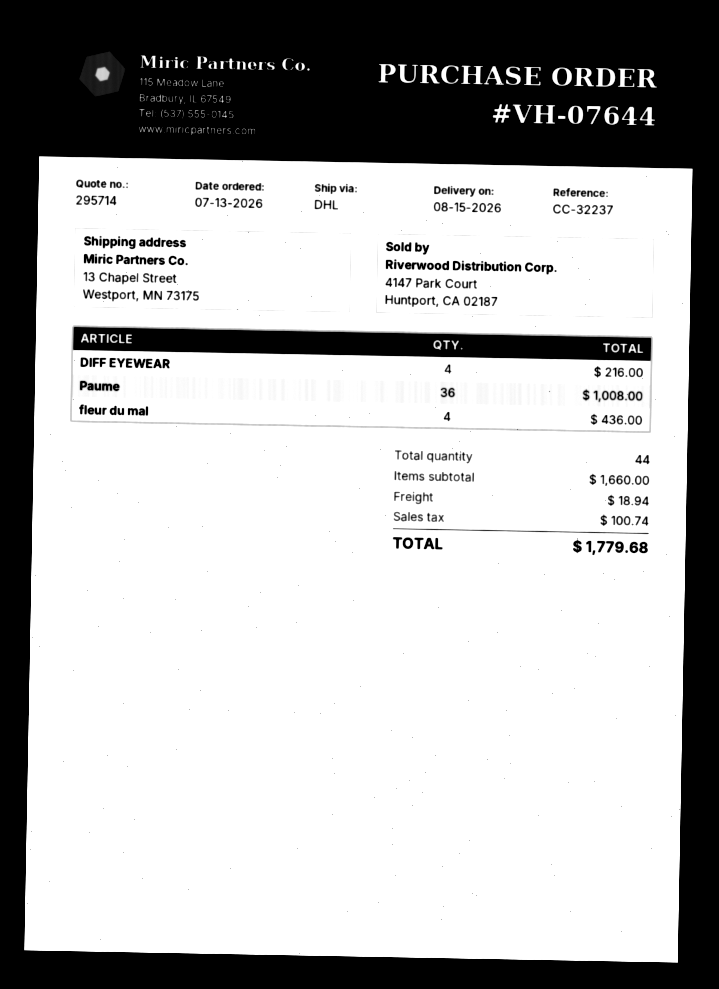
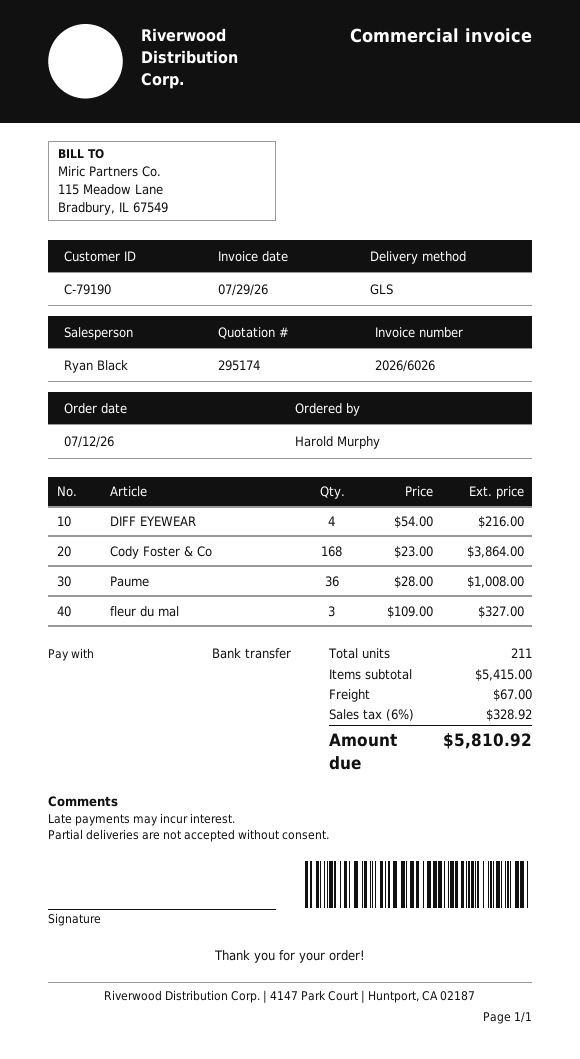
quote number: 295714 -> 295174
order date: 2026-07-13 -> 2026-07-12
shipping method: DHL -> GLS
fleur du mal: 4 for 436.00 -> 3 for 327.00
Cody Foster & Co: none -> 168 for 3864.00
total quantity: 44 -> 211
subtotal: 1660.00 -> 5415.00
shipping: 18.94 -> 67.00
tax: 100.74 -> 328.92
total: 1779.68 -> 5810.92

